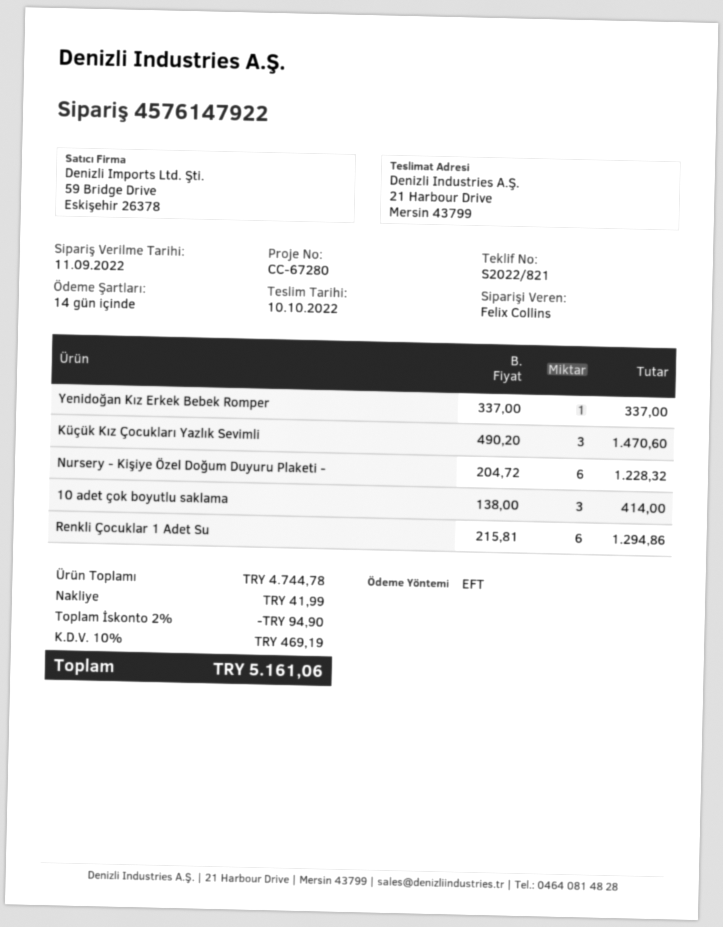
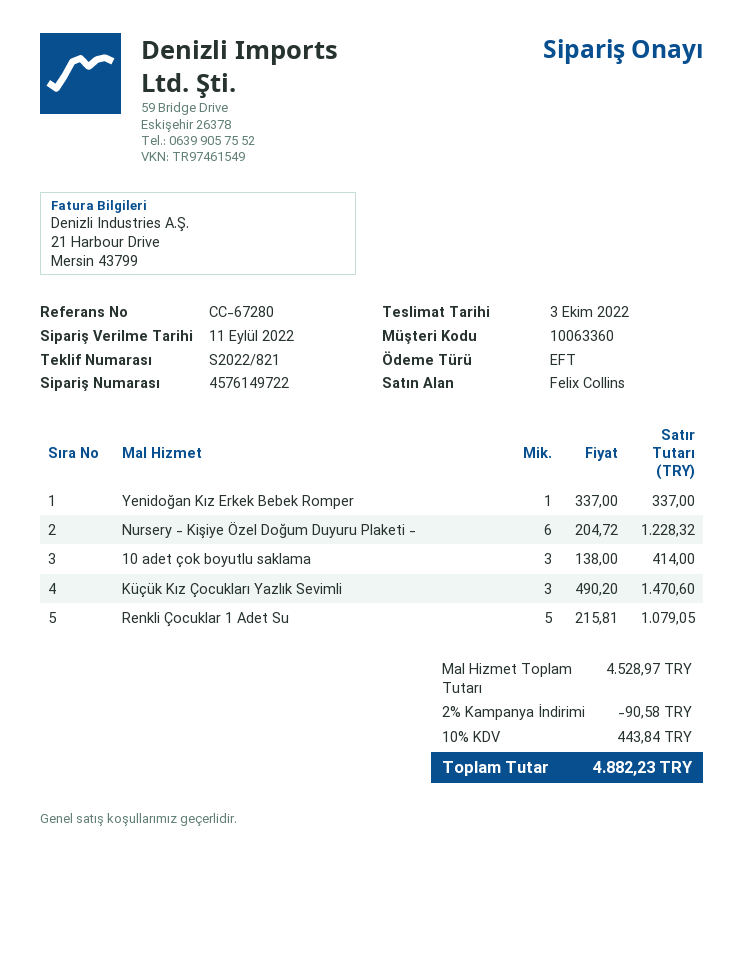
order number: 4576147922 -> 4576149722
delivery date: 2022-10-10 -> 2022-10-03
Renkli Çocuklar 1 Adet Su: 6 x 215.81 = 1294.86 -> 5 x 215.81 = 1079.05
subtotal: 4744.78 -> 4528.97
discount: 2% = 94.90 -> 2% = 90.58
shipping: 41.99 -> none
tax: 10% = 469.19 -> 10% = 443.84
total: 5161.06 -> 4882.23

